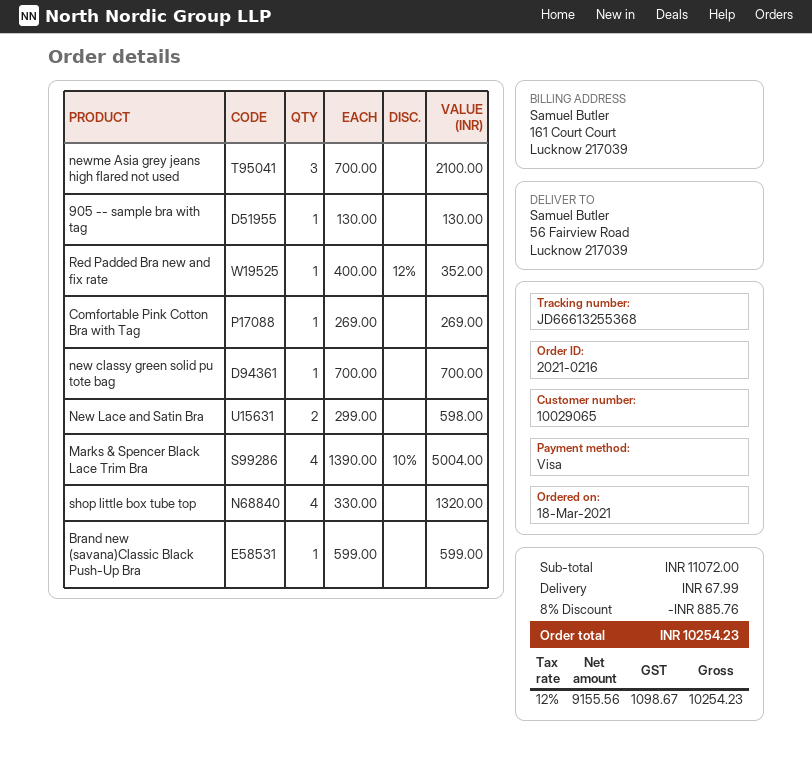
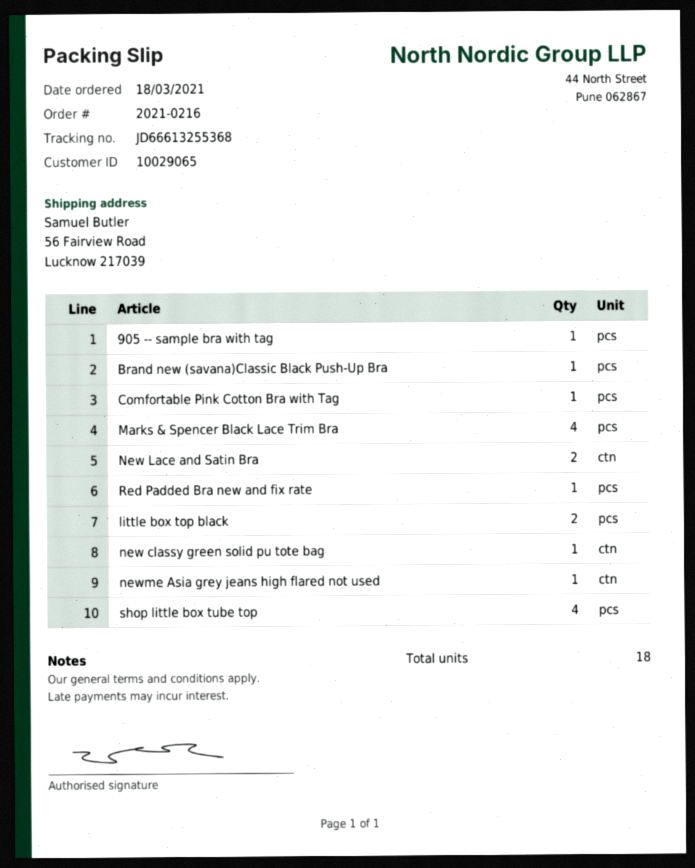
newme Asia grey jeans high flared not used: 3 -> 1
little box top black: none -> 2

